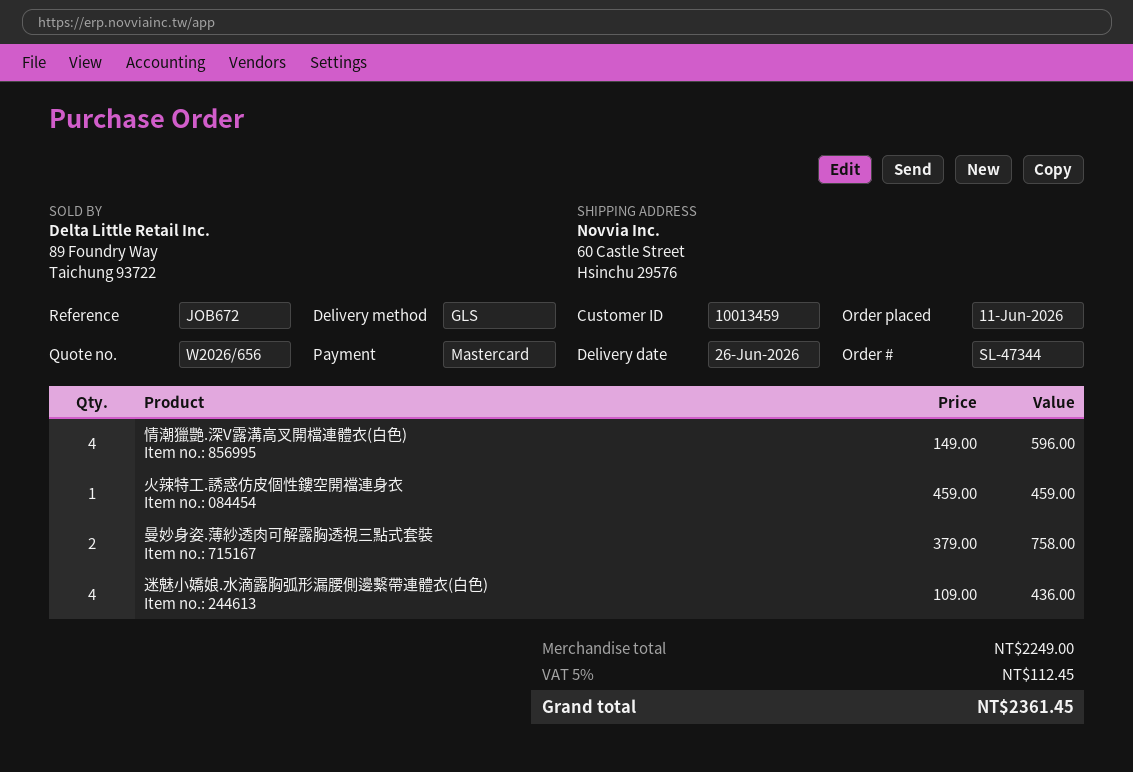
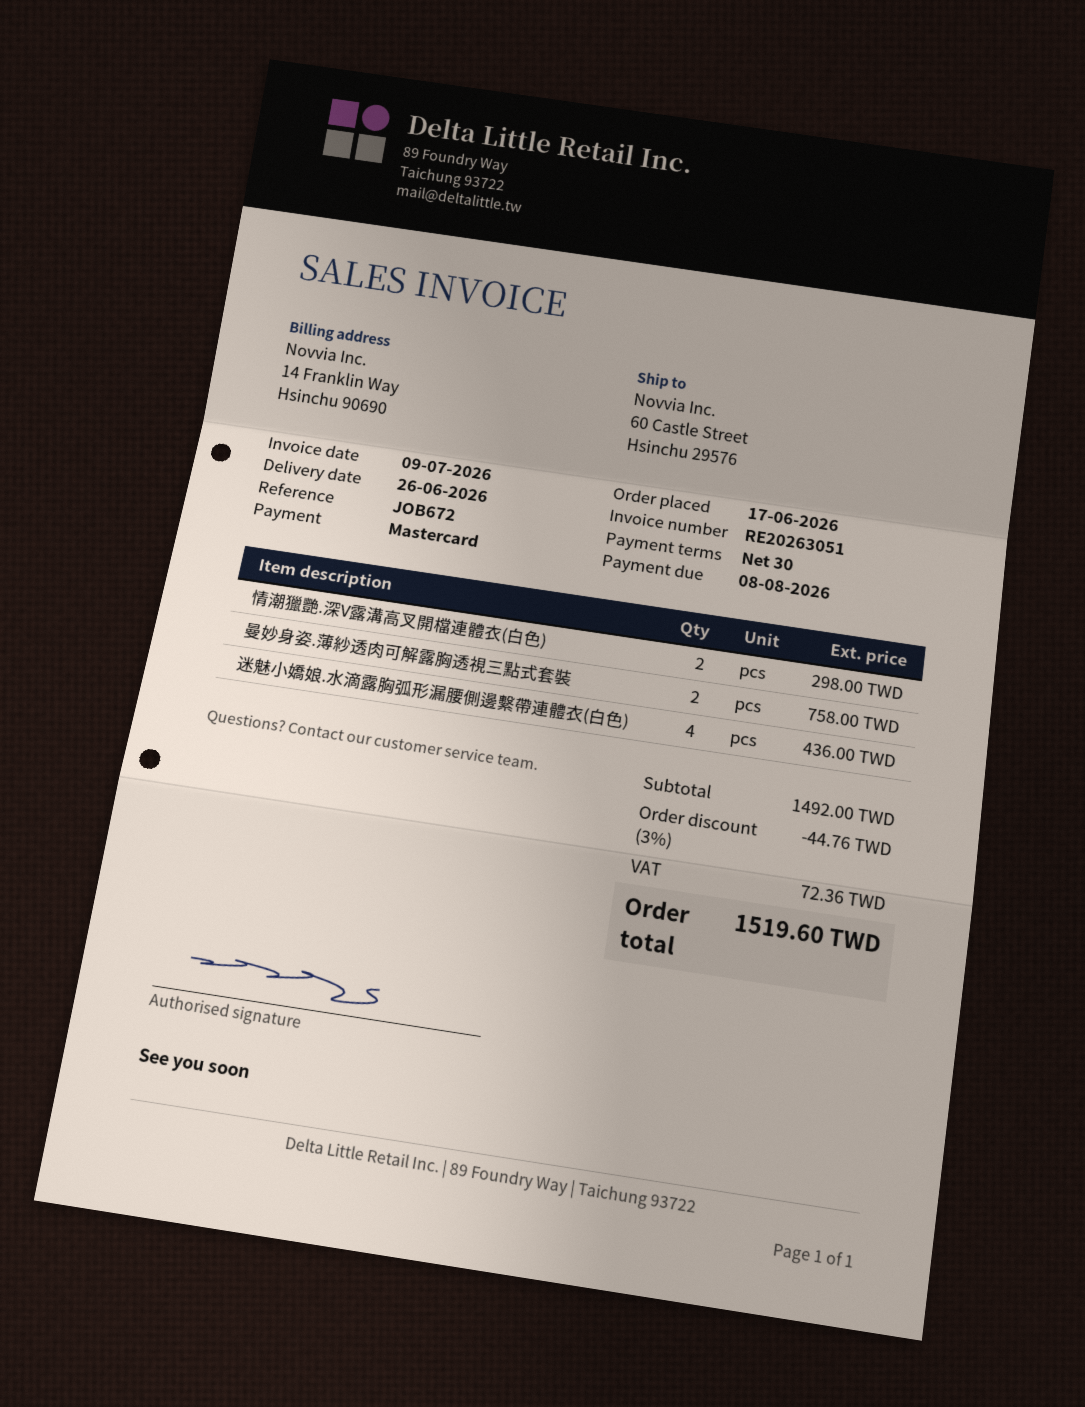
order date: 2026-06-11 -> 2026-06-17
情潮獵艷.深V露溝高叉開檔連體衣(白色): 4 for 596.00 -> 2 for 298.00
火辣特工.誘惑仿皮個性鏤空開襠連身衣: 1 for 459.00 -> none
subtotal: 2249.00 -> 1492.00
discount: none -> 3% = 44.76
tax: 112.45 -> 72.36
total: 2361.45 -> 1519.60

